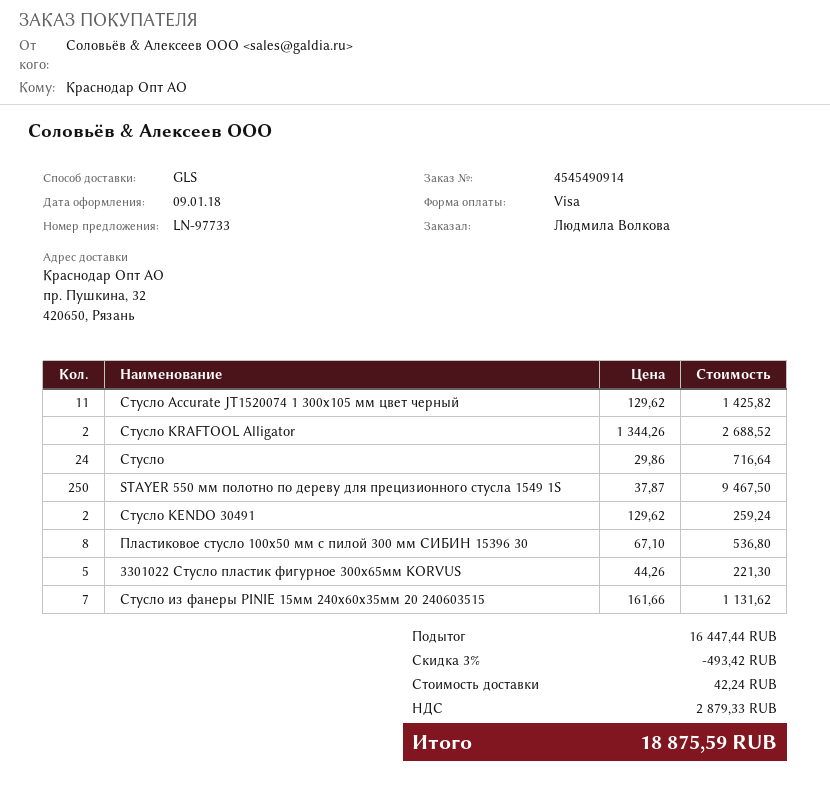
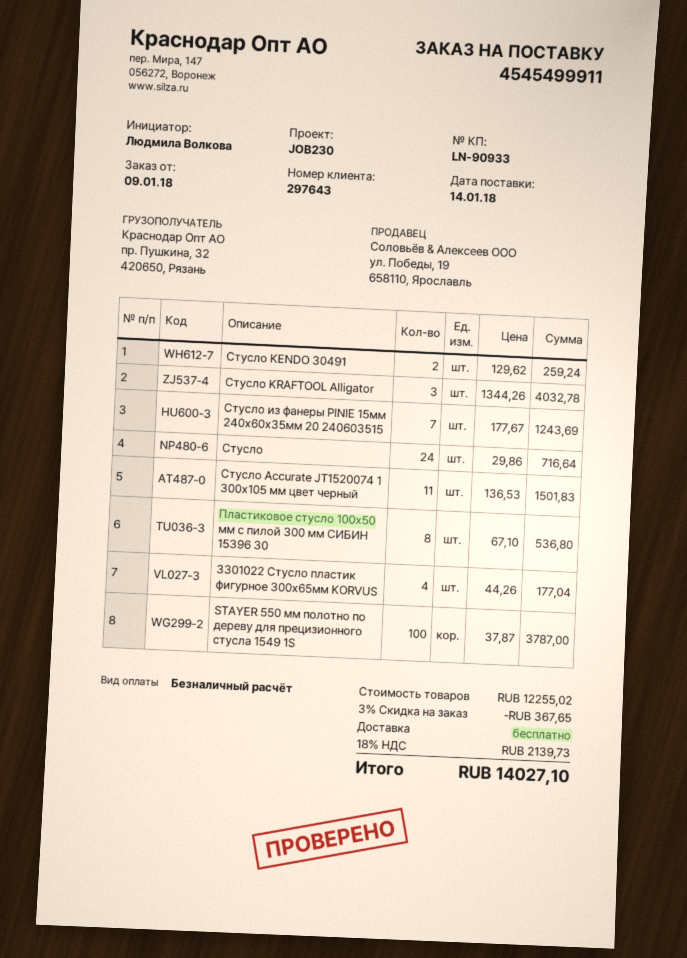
quote number: LN-97733 -> LN-90933
order number: 4545490914 -> 4545499911
payment method: Visa -> bank transfer
Стусло Accurate JT1520074 1 300x105 мм цвет черный: 11 x 129.62 = 1425.82 -> 11 x 136.53 = 1501.83
Стусло KRAFTOOL Alligator: 2 x 1344.26 = 2688.52 -> 3 x 1344.26 = 4032.78
STAYER 550 мм полотно по дереву для прецизионного стусла 1549 1S: 250 x 37.87 = 9467.50 -> 100 x 37.87 = 3787.00
3301022 Стусло пластик фигурное 300х65мм KORVUS: 5 x 44.26 = 221.30 -> 4 x 44.26 = 177.04
Стусло из фанеры PINIE 15мм 240х60х35мм 20 240603515: 7 x 161.66 = 1131.62 -> 7 x 177.67 = 1243.69
subtotal: 16447.44 -> 12255.02
discount: 3% = 493.42 -> 3% = 367.65
shipping: 42.24 -> 0.00
tax: 2879.33 -> 2139.73
total: 18875.59 -> 14027.10

